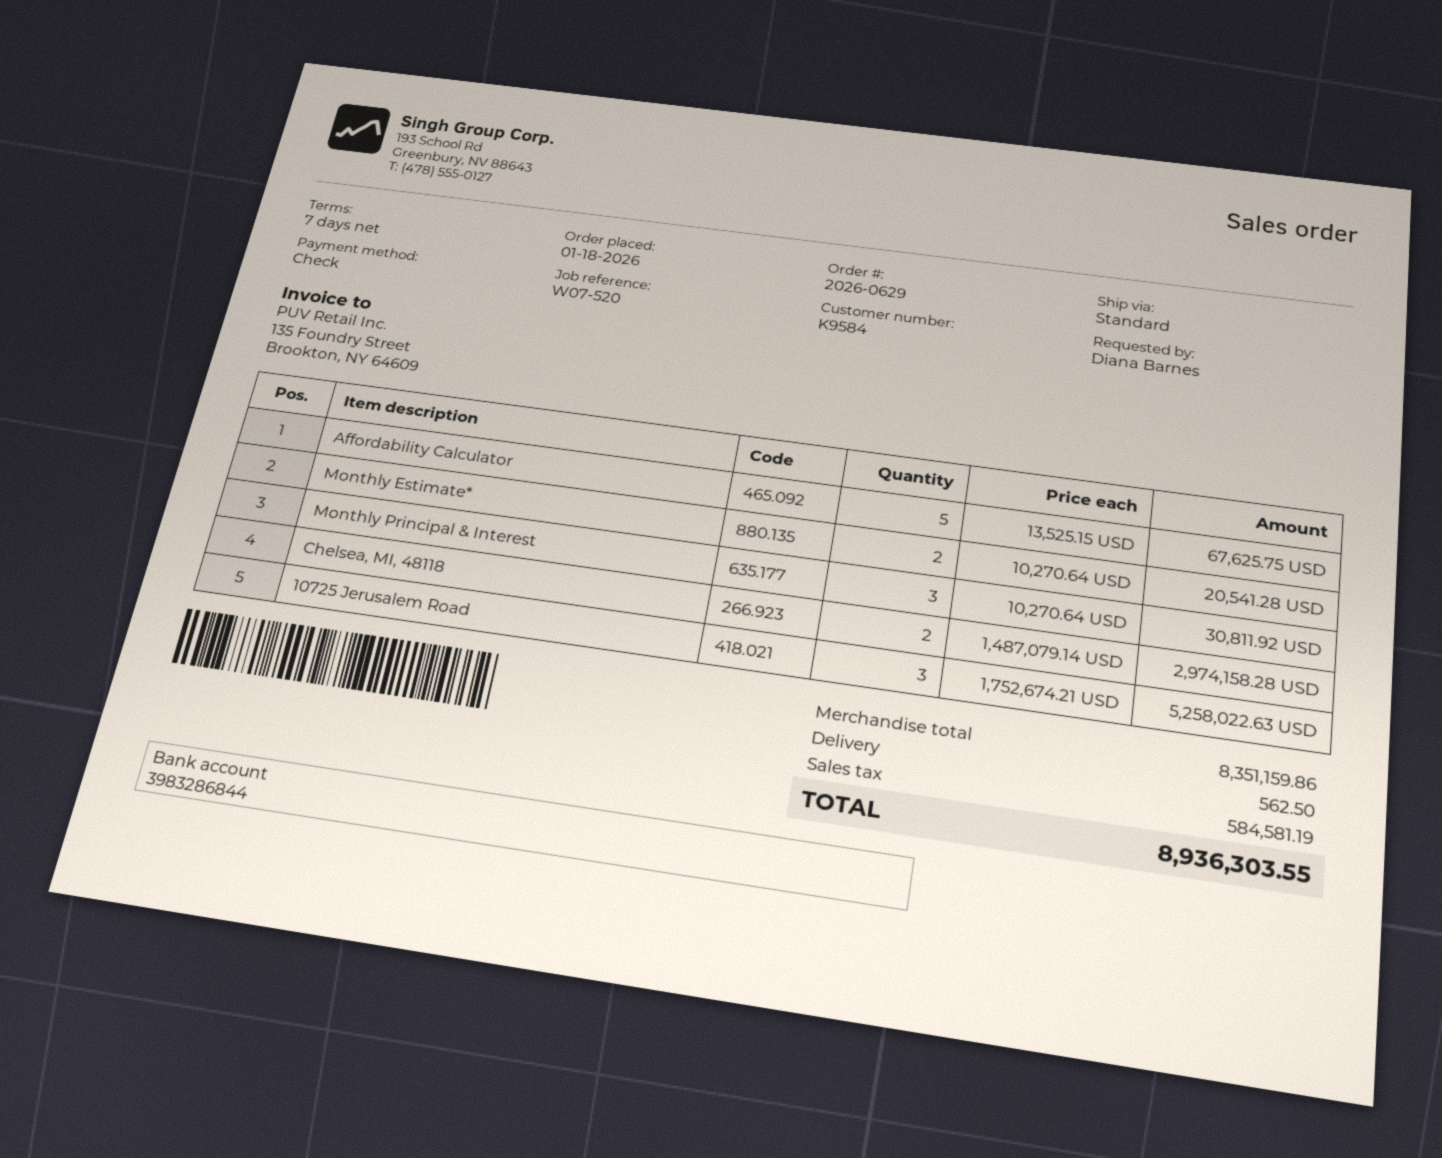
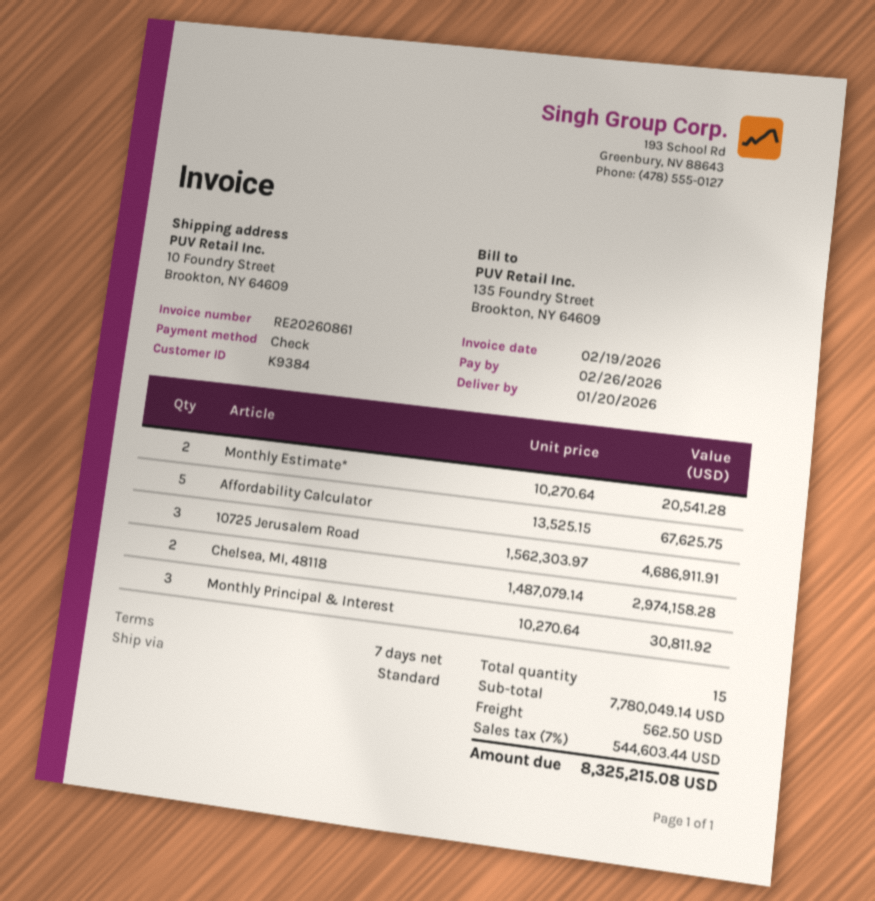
customer number: K9584 -> K9384
10725 Jerusalem Road: 3 x 1752674.21 = 5258022.63 -> 3 x 1562303.97 = 4686911.91
subtotal: 8351159.86 -> 7780049.14
tax: 584581.19 -> 544603.44
total: 8936303.55 -> 8325215.08

